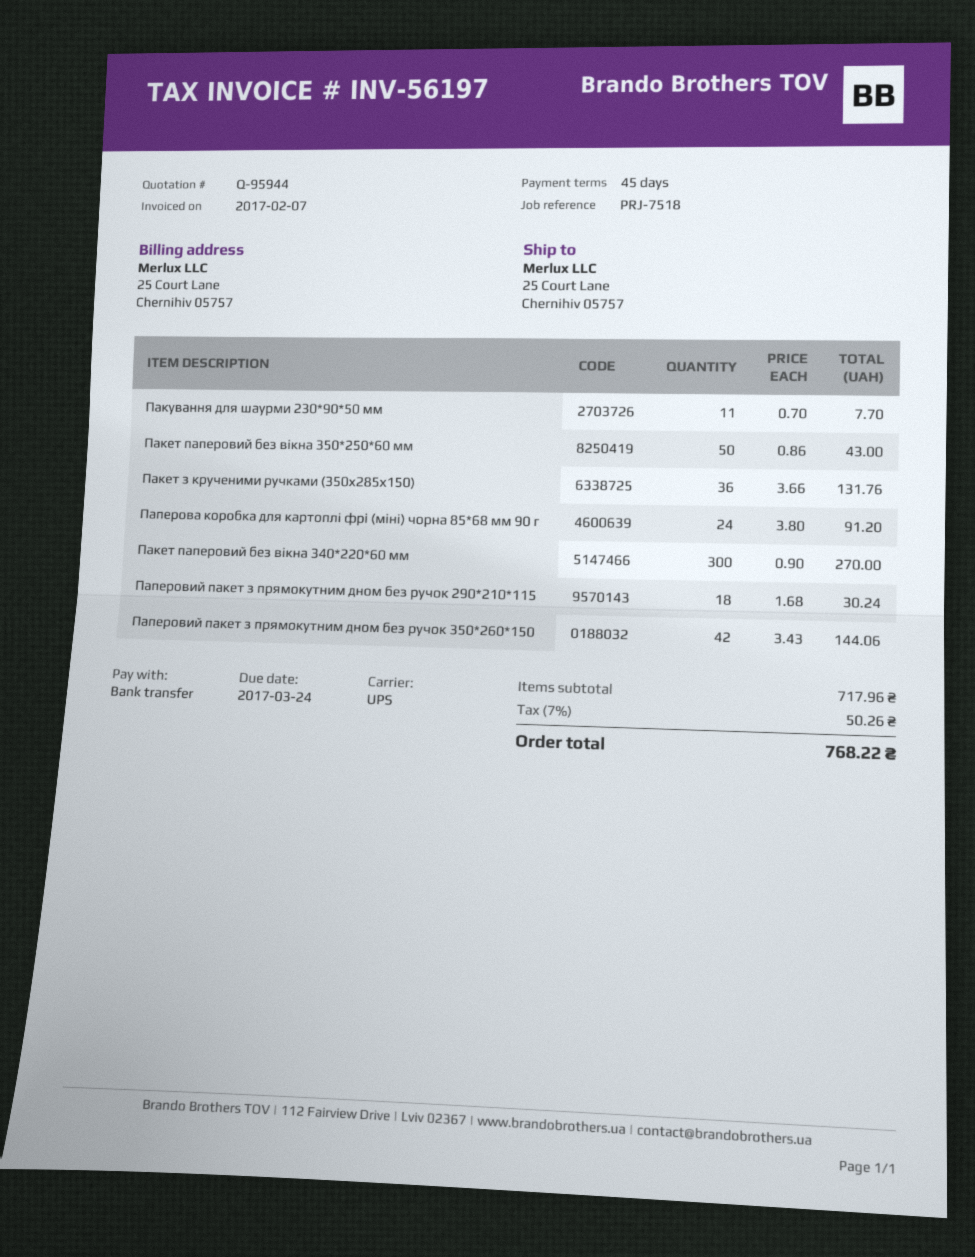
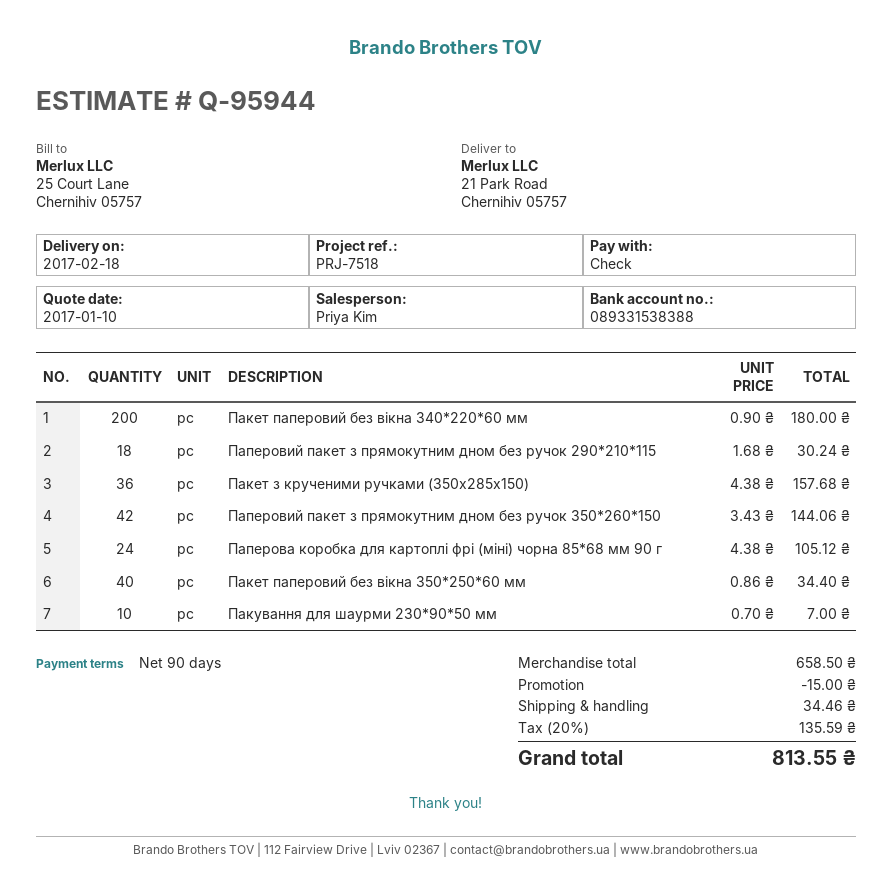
payment terms: 45 days -> 90 days
payment method: bank transfer -> cheque
ship to: 25 Court Lane, Chernihiv 05757 -> 21 Park Road, Chernihiv 05757
Пакування для шаурми 230*90*50 мм: 11 x 0.70 = 7.70 -> 10 x 0.70 = 7.00
Пакет паперовий без вікна 350*250*60 мм: 50 x 0.86 = 43.00 -> 40 x 0.86 = 34.40
Пакет з крученими ручками (350х285х150): 36 x 3.66 = 131.76 -> 36 x 4.38 = 157.68
Паперова коробка для картоплі фрі (міні) чорна 85*68 мм 90 г: 24 x 3.80 = 91.20 -> 24 x 4.38 = 105.12
Пакет паперовий без вікна 340*220*60 мм: 300 x 0.90 = 270.00 -> 200 x 0.90 = 180.00
subtotal: 717.96 -> 658.50
discount: none -> 15.00
shipping: none -> 34.46
tax: 7% = 50.26 -> 20% = 135.59
total: 768.22 -> 813.55

